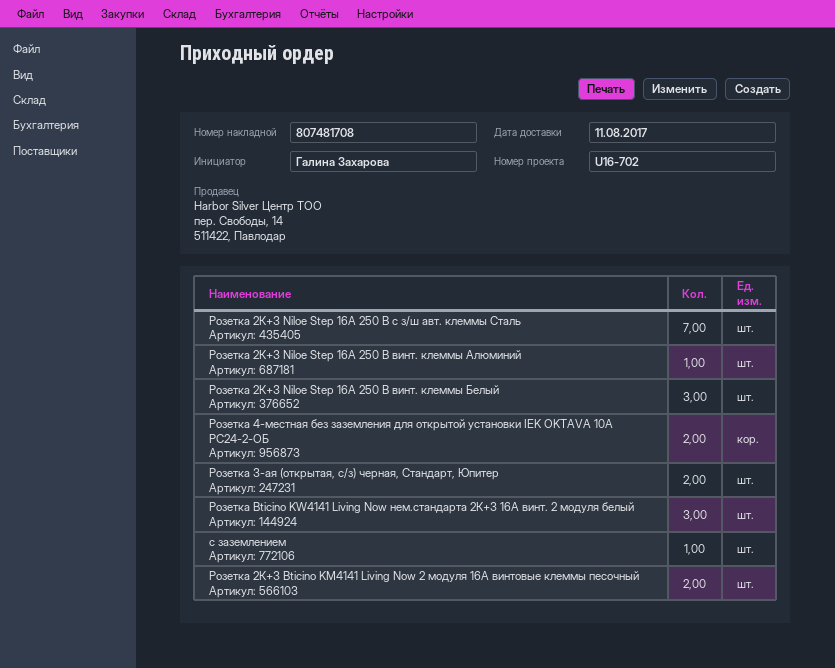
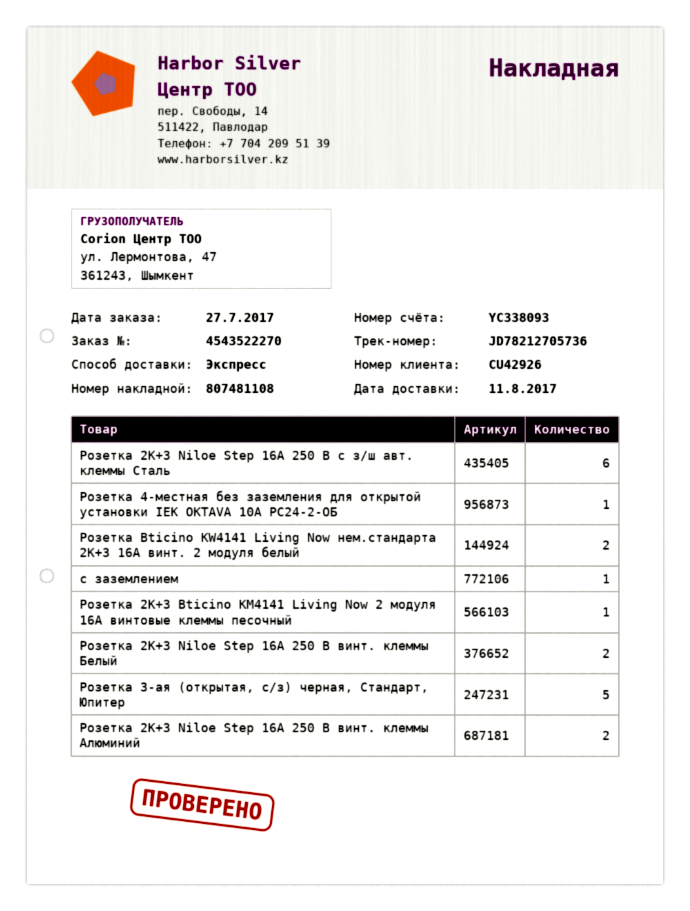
delivery note number: 807481708 -> 807481108
Розетка 2К+З Niloe Step 16А 250 В с з/ш авт. клеммы Сталь: 7 -> 6
Розетка 2К+З Niloe Step 16А 250 В винт. клеммы Алюминий: 1 -> 2
Розетка 2К+З Niloe Step 16А 250 В винт. клеммы Белый: 3 -> 2
Розетка 4-местная без заземления для открытой установки IEK OKTAVA 10А РС24-2-ОБ: 2 -> 1
Розетка 3-ая (открытая, с/з) черная, Стандарт, Юпитер: 2 -> 5
Розетка Bticino KW4141 Living Now нем.стандарта 2К+З 16А винт. 2 модуля белый: 3 -> 2
Розетка 2К+З Bticino KM4141 Living Now 2 модуля 16А винтовые клеммы песочный: 2 -> 1

